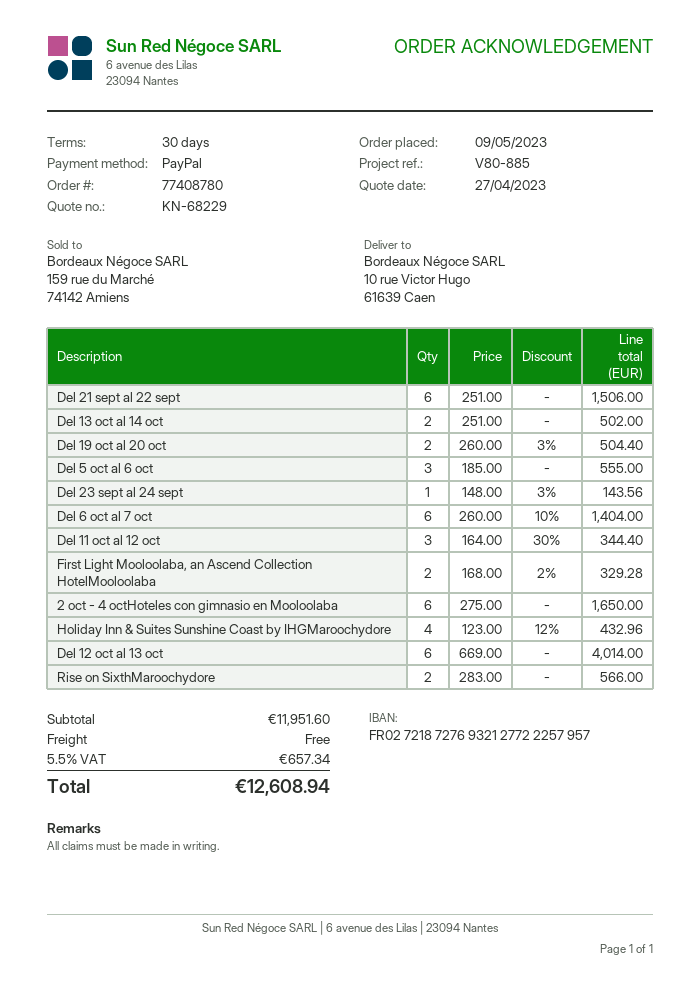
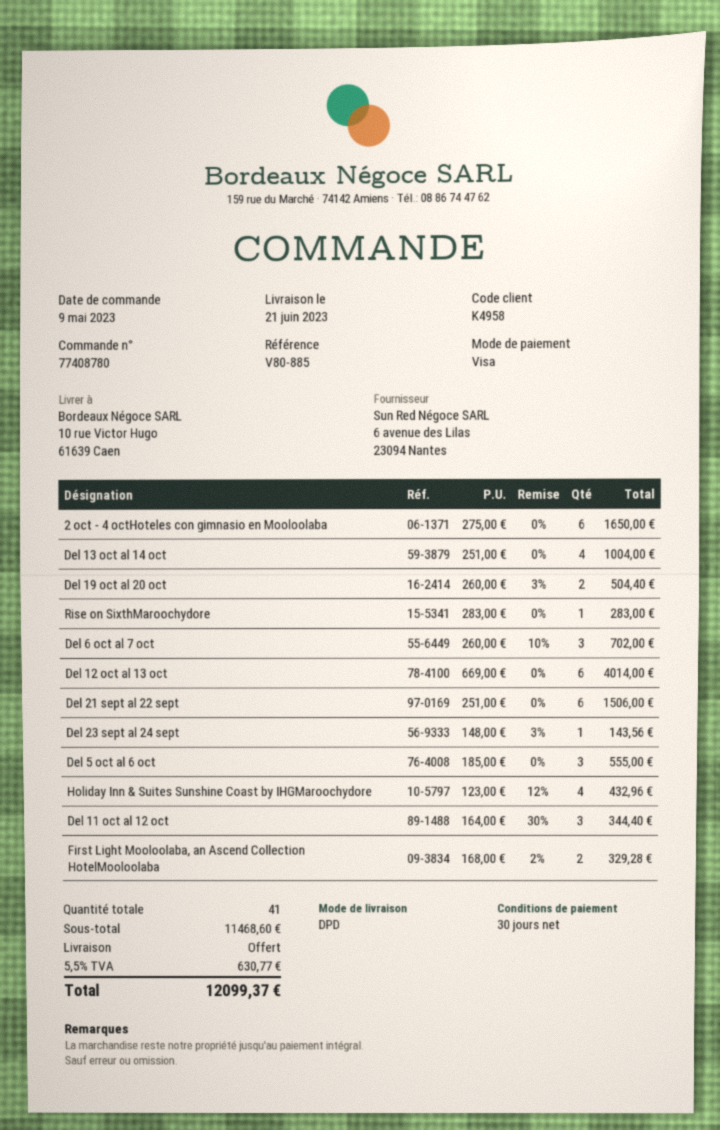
payment method: PayPal -> Visa
Del 13 oct al 14 oct: 2 x 251.00 = 502.00 -> 4 x 251.00 = 1004.00
Del 6 oct al 7 oct: 6 x 260.00 - 10% = 1404.00 -> 3 x 260.00 - 10% = 702.00
Rise on SixthMaroochydore: 2 x 283.00 = 566.00 -> 1 x 283.00 = 283.00
subtotal: 11951.60 -> 11468.60
tax: 5.5% = 657.34 -> 5.5% = 630.77
total: 12608.94 -> 12099.37

